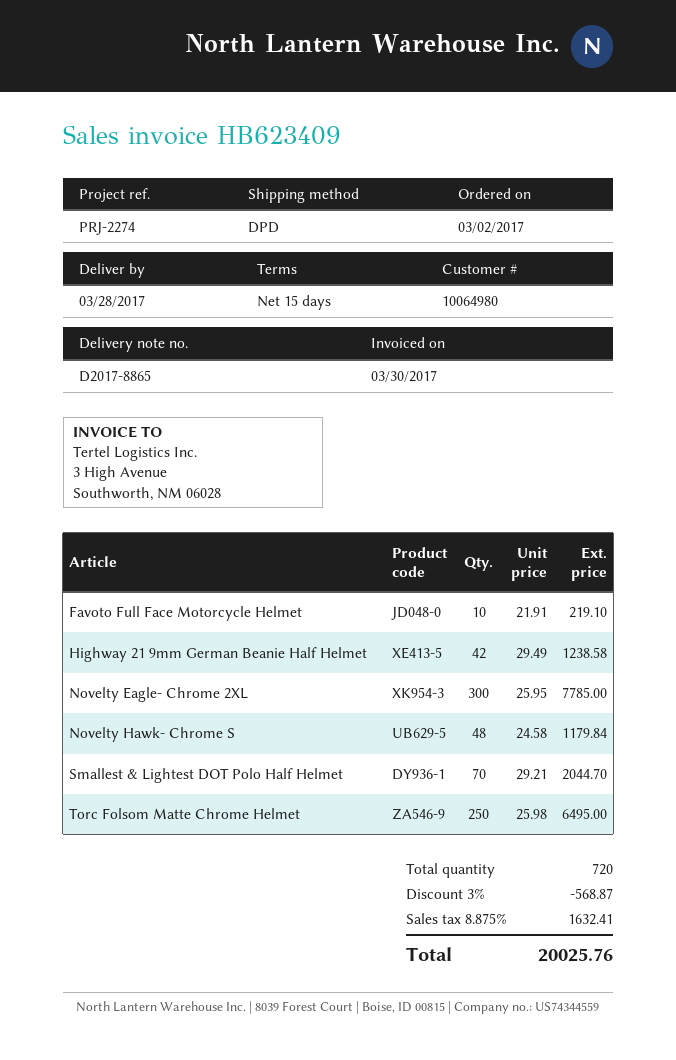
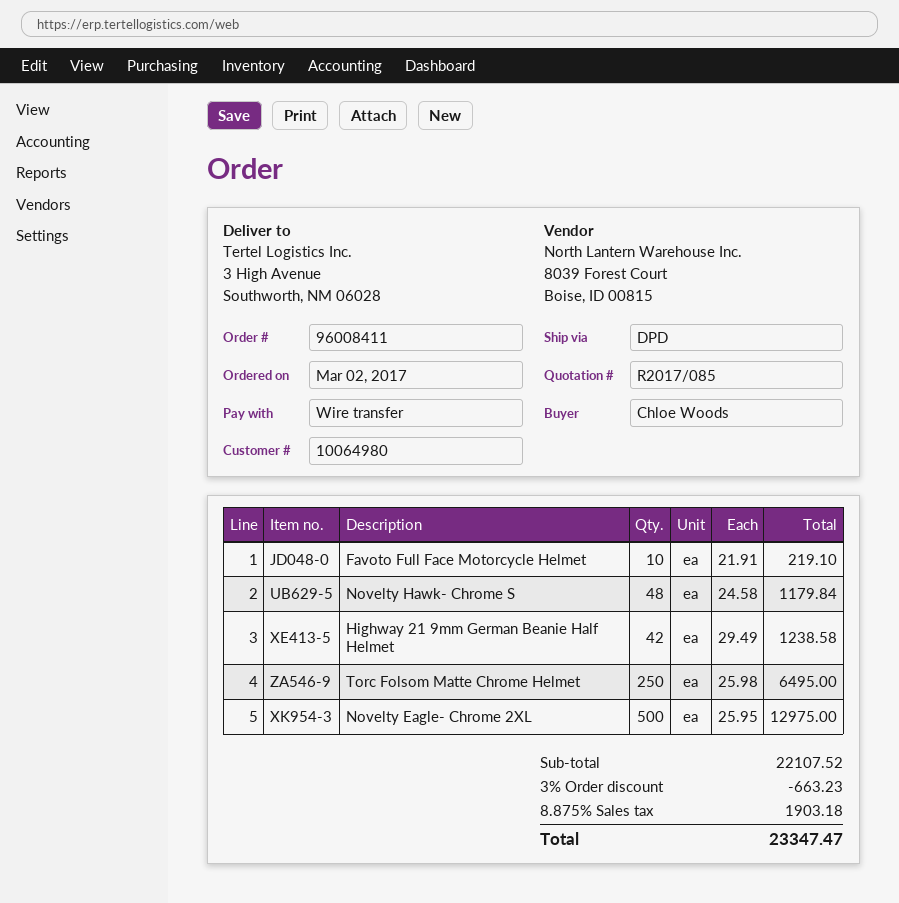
Novelty Eagle- Chrome 2XL: 300 x 25.95 = 7785.00 -> 500 x 25.95 = 12975.00
Smallest & Lightest DOT Polo Half Helmet: 70 x 29.21 = 2044.70 -> none
discount: 3% = 568.87 -> 3% = 663.23
tax: 8.875% = 1632.41 -> 8.875% = 1903.18
total: 20025.76 -> 23347.47

